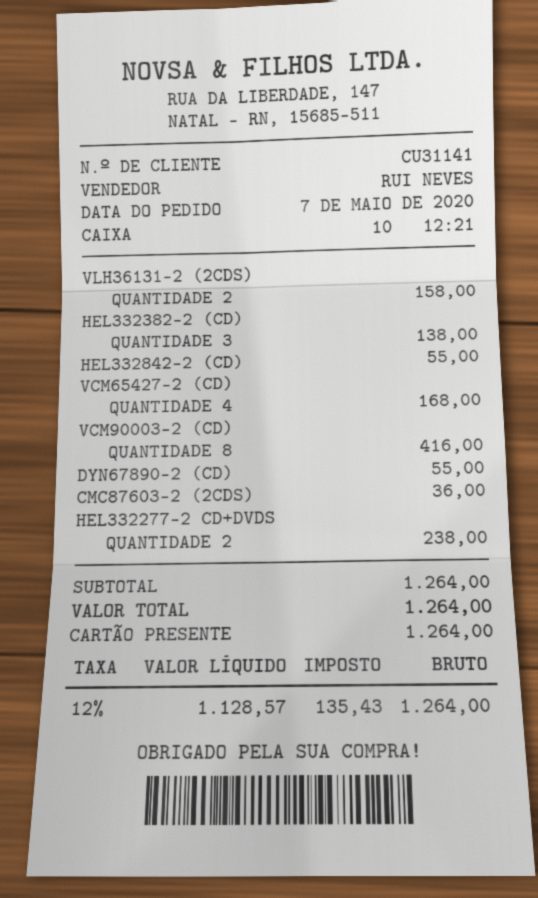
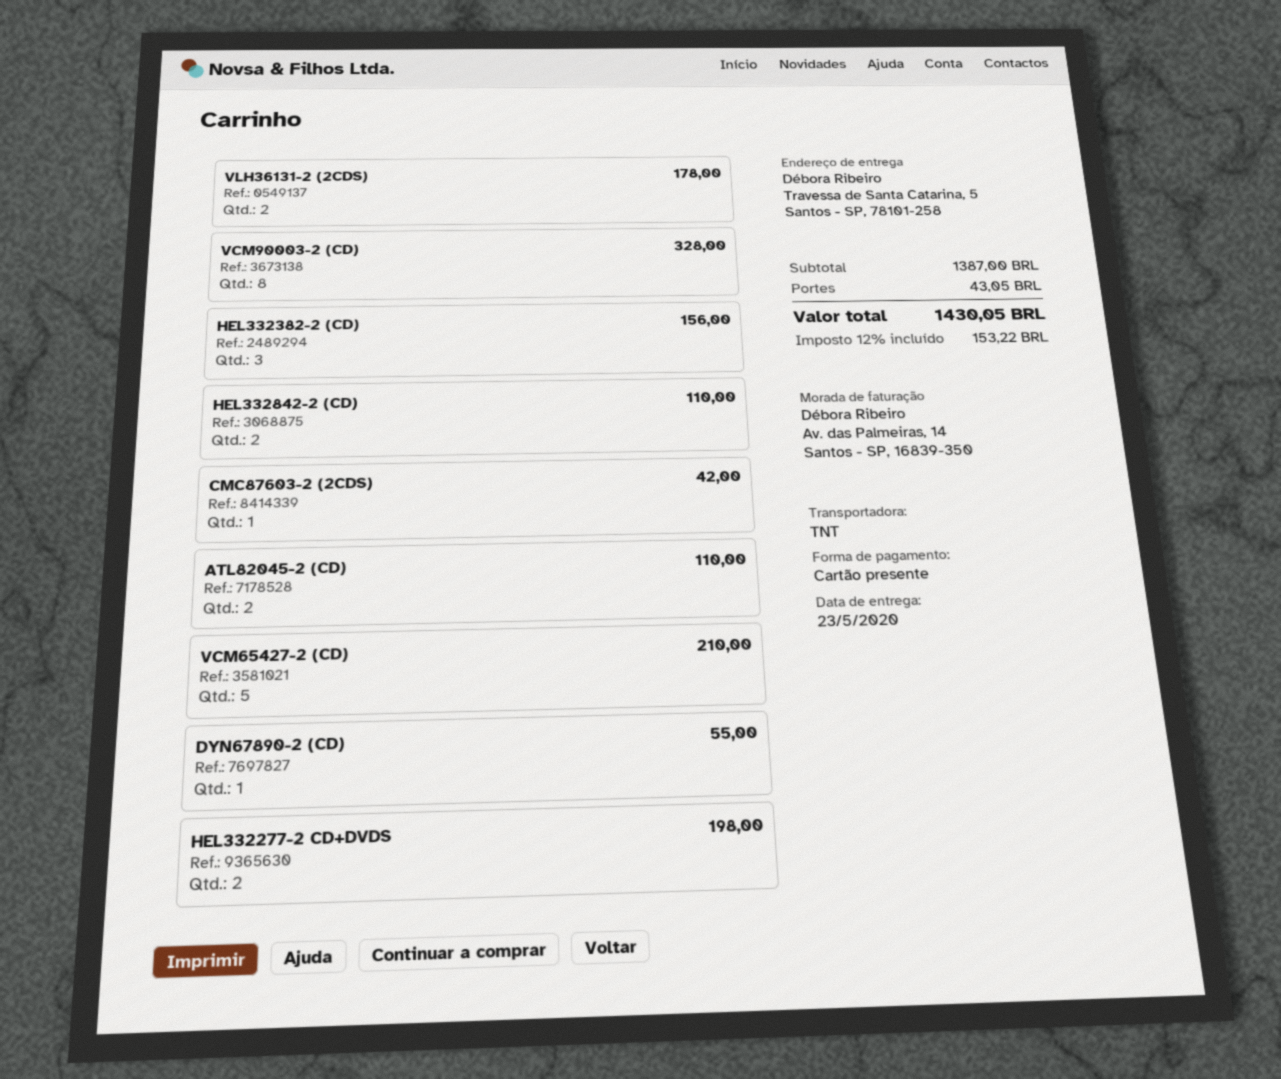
VLH36131-2 (2CDS): 2 for 158.00 -> 2 for 178.00
HEL332382-2 (CD): 3 for 138.00 -> 3 for 156.00
HEL332842-2 (CD): 1 for 55.00 -> 2 for 110.00
VCM65427-2 (CD): 4 for 168.00 -> 5 for 210.00
VCM90003-2 (CD): 8 for 416.00 -> 8 for 328.00
CMC87603-2 (2CDS): 1 for 36.00 -> 1 for 42.00
HEL332277-2 CD+DVDS: 2 for 238.00 -> 2 for 198.00
ATL82045-2 (CD): none -> 2 for 110.00
subtotal: 1264.00 -> 1387.00
shipping: none -> 43.05
tax: 12% = 135.43 -> 12% = 153.22
total: 1264.00 -> 1430.05

